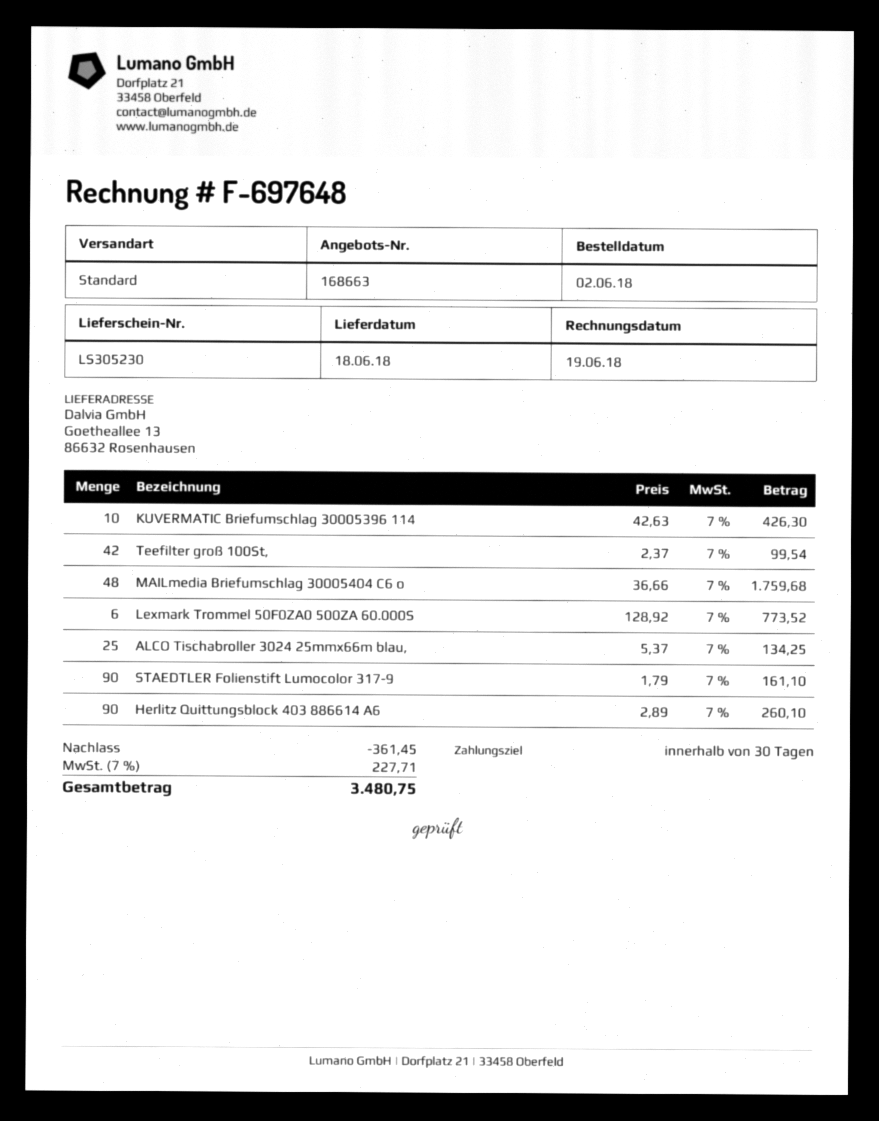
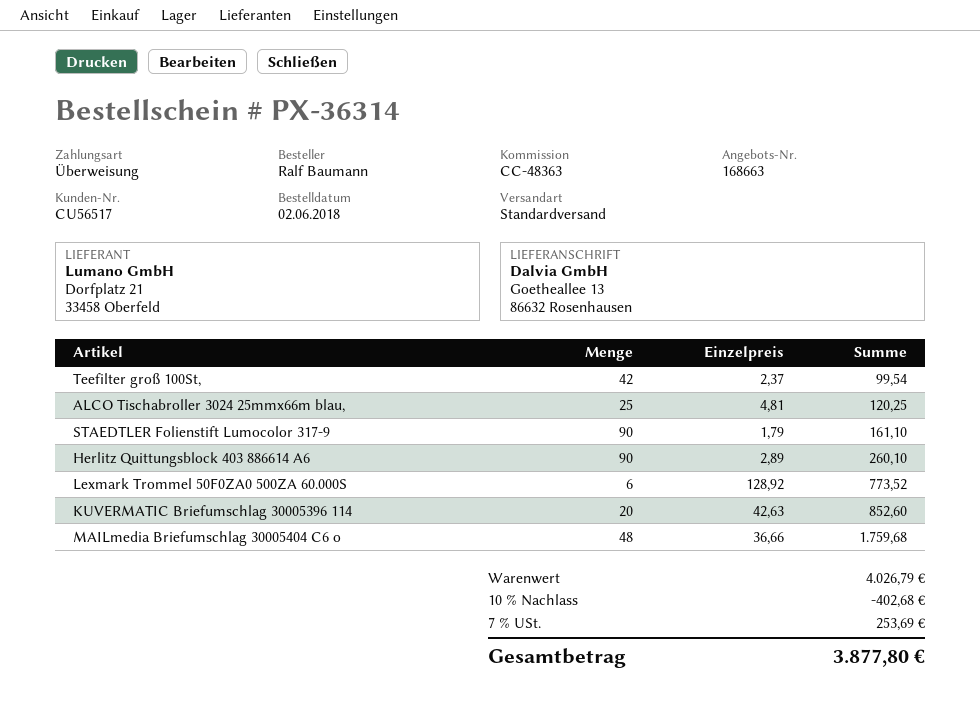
KUVERMATIC Briefumschlag 30005396 114: 10 x 42.63 = 426.30 -> 20 x 42.63 = 852.60
ALCO Tischabroller 3024 25mmx66m blau,: 25 x 5.37 = 134.25 -> 25 x 4.81 = 120.25
discount: 361.45 -> 402.68
tax: 7% = 227.71 -> 7% = 253.69
total: 3480.75 -> 3877.80

